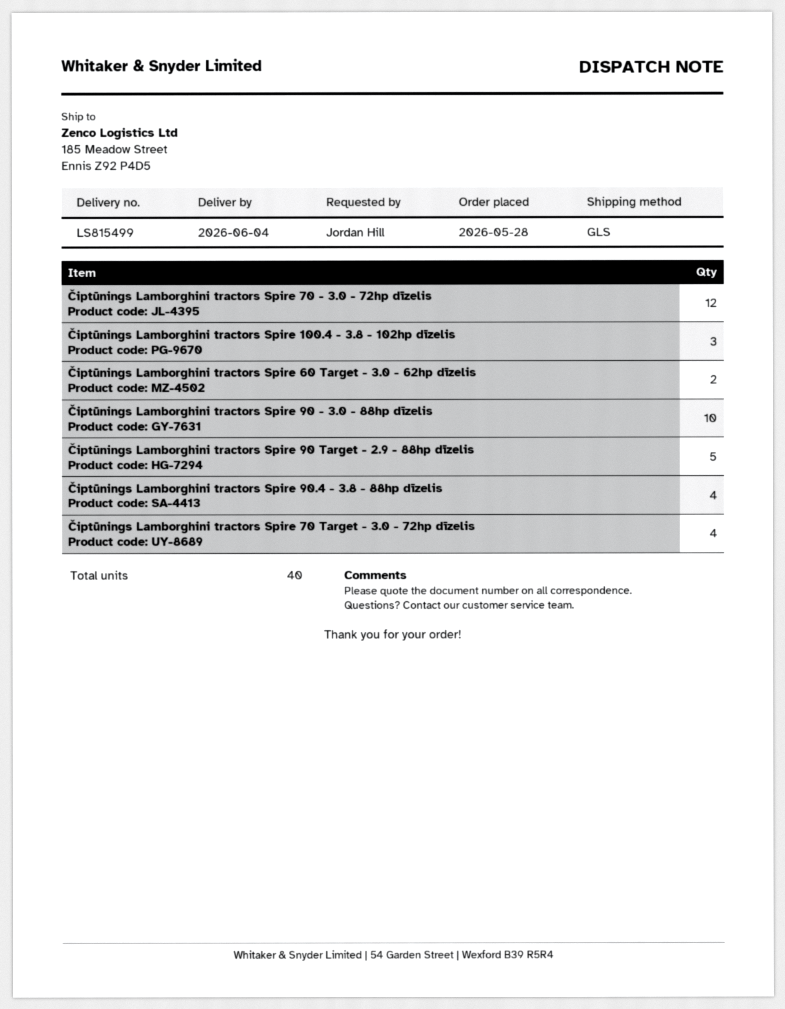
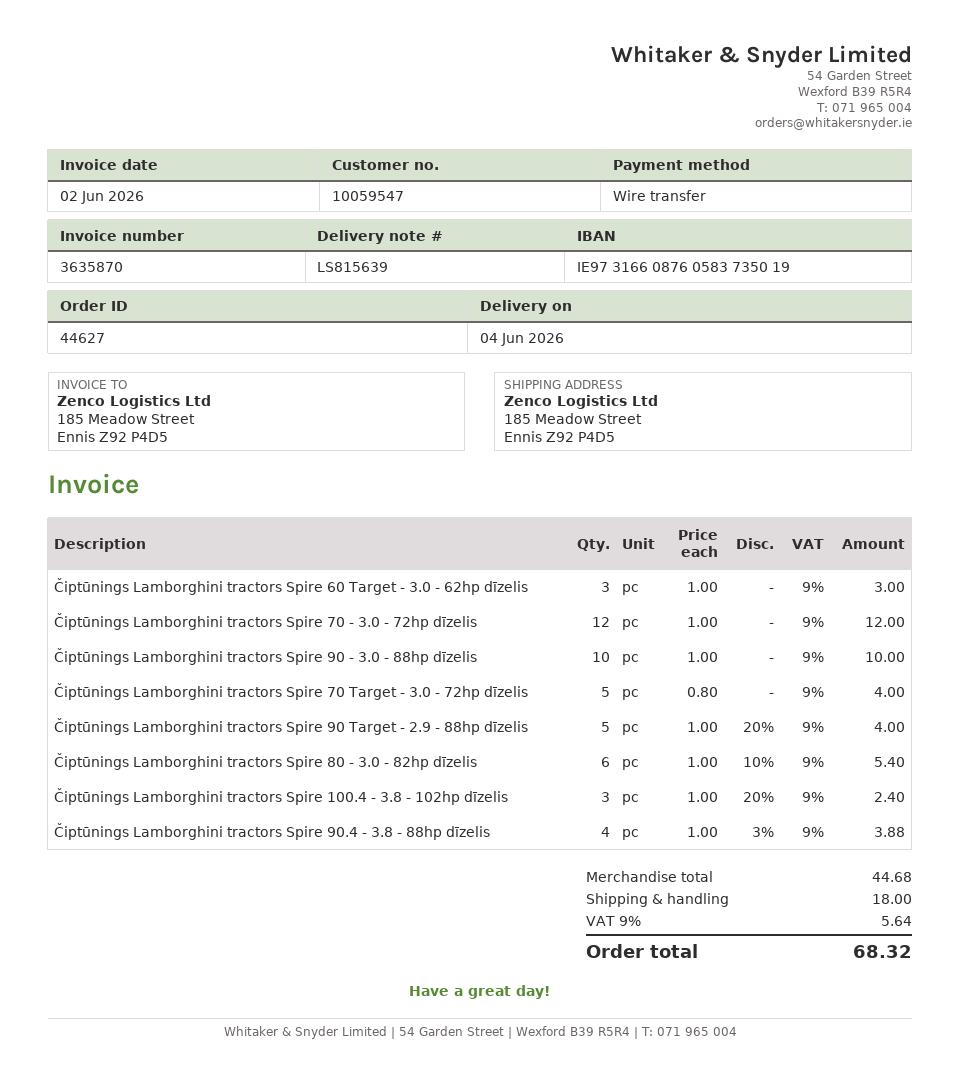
delivery note number: LS815499 -> LS815639
Čiptūnings Lamborghini tractors Spire 60 Target - 3.0 - 62hp dīzelis: 2 -> 3
Čiptūnings Lamborghini tractors Spire 70 Target - 3.0 - 72hp dīzelis: 4 -> 5
Čiptūnings Lamborghini tractors Spire 80 - 3.0 - 82hp dīzelis: none -> 6

